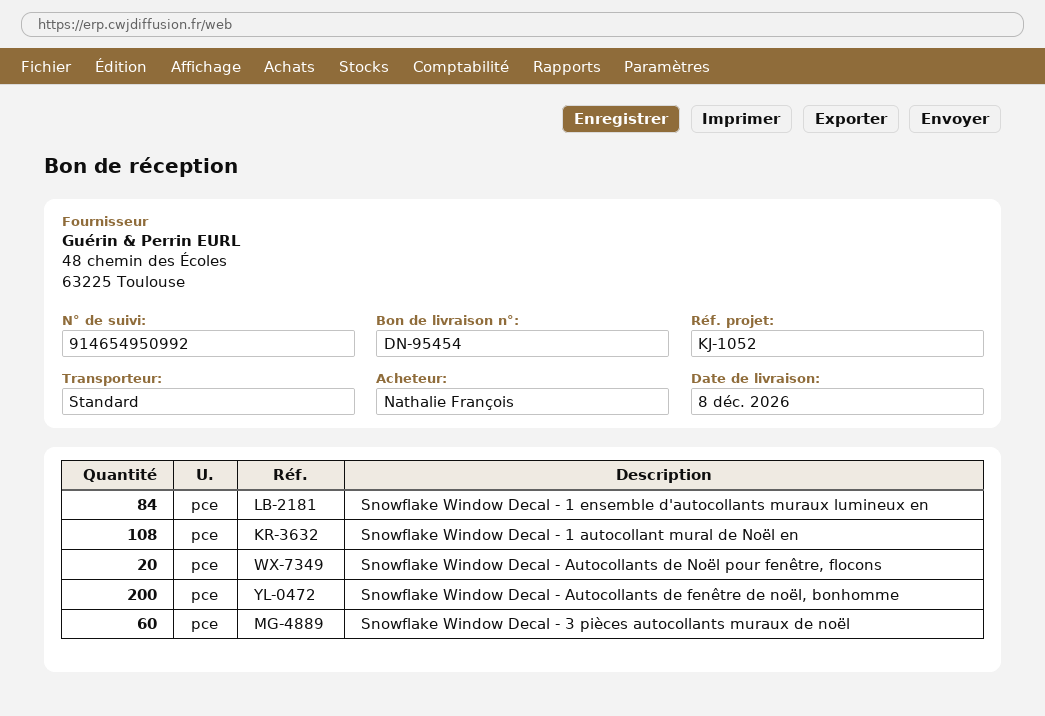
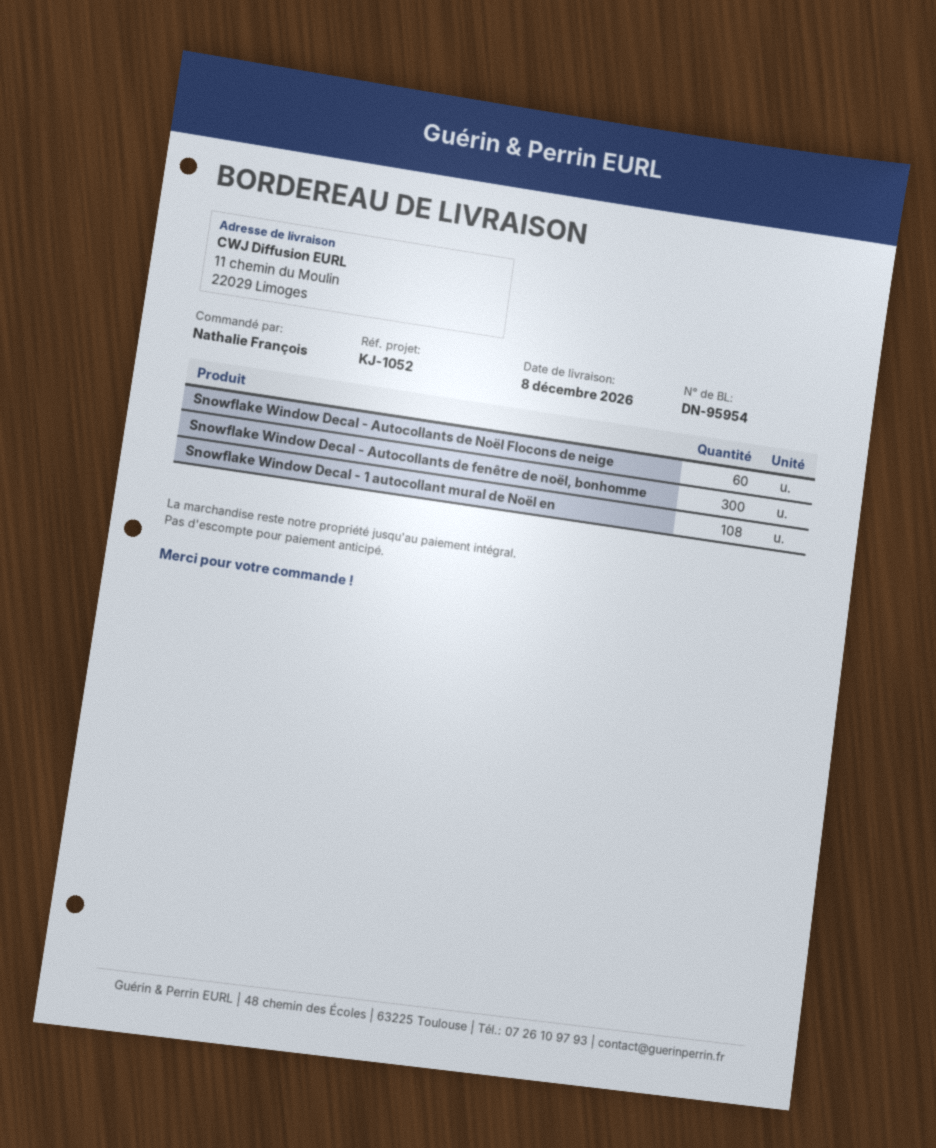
delivery note number: DN-95454 -> DN-95954
Snowflake Window Decal - 1 ensemble d'autocollants muraux lumineux en: 84 -> none
Snowflake Window Decal - Autocollants de Noël pour fenêtre, flocons: 20 -> none
Snowflake Window Decal - Autocollants de fenêtre de noël, bonhomme: 200 -> 300
Snowflake Window Decal - 3 pièces autocollants muraux de noël: 60 -> none
Snowflake Window Decal - Autocollants de Noël Flocons de neige: none -> 60

